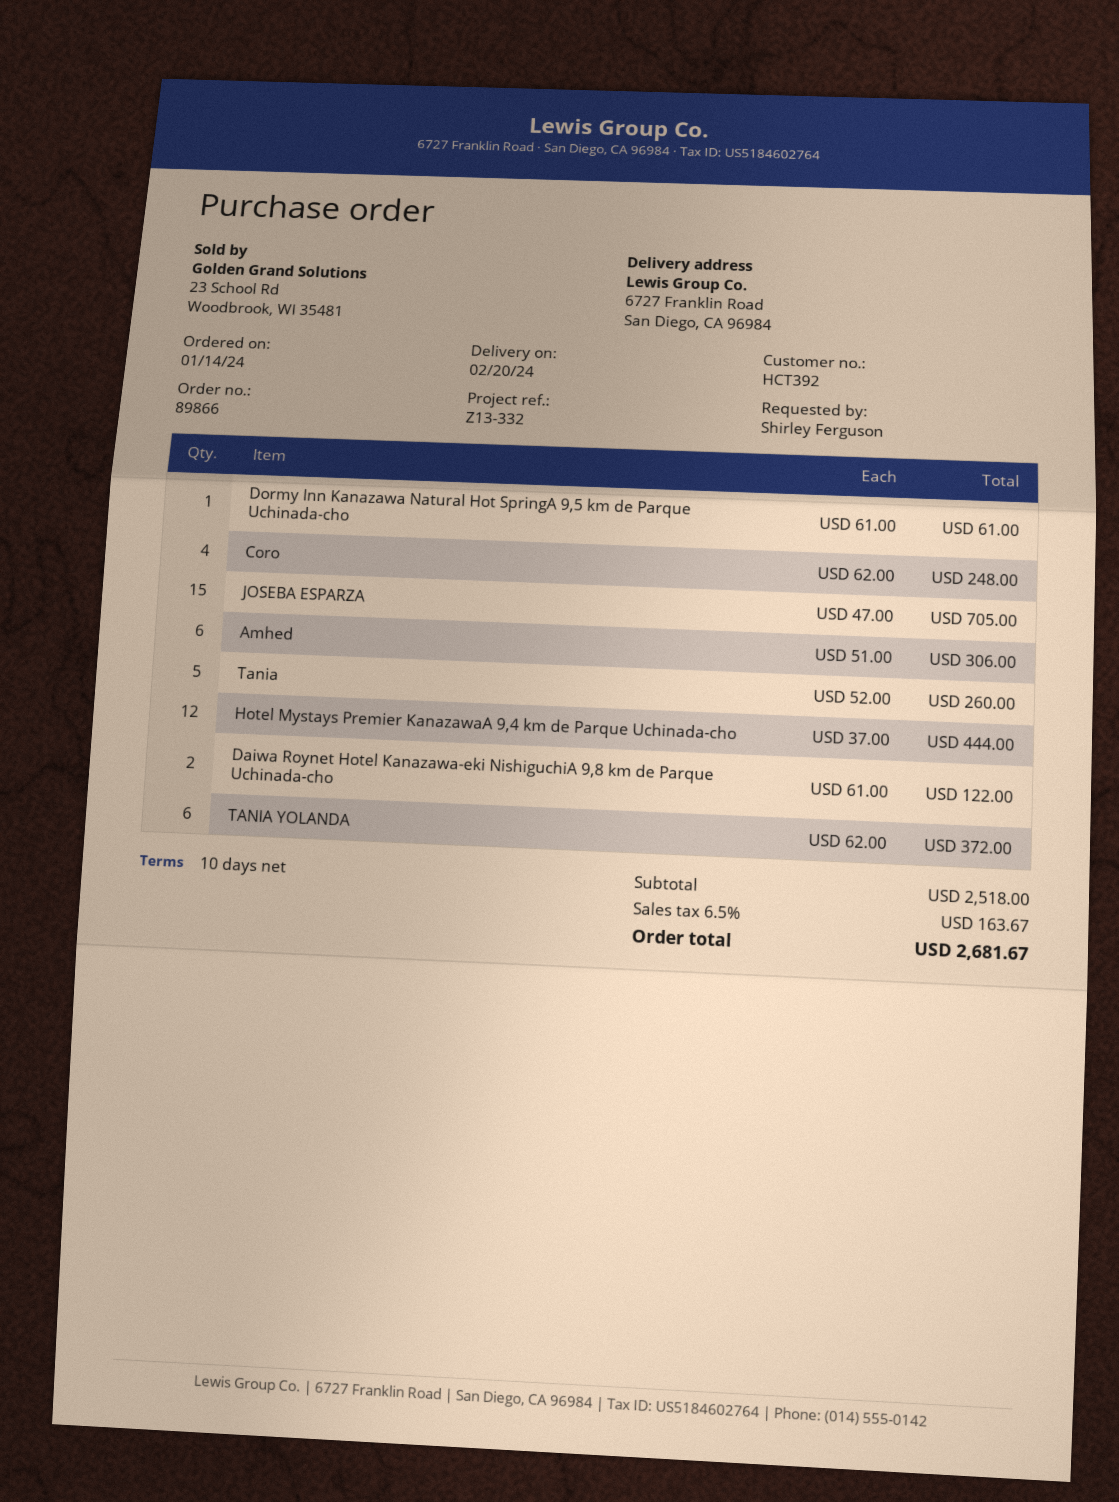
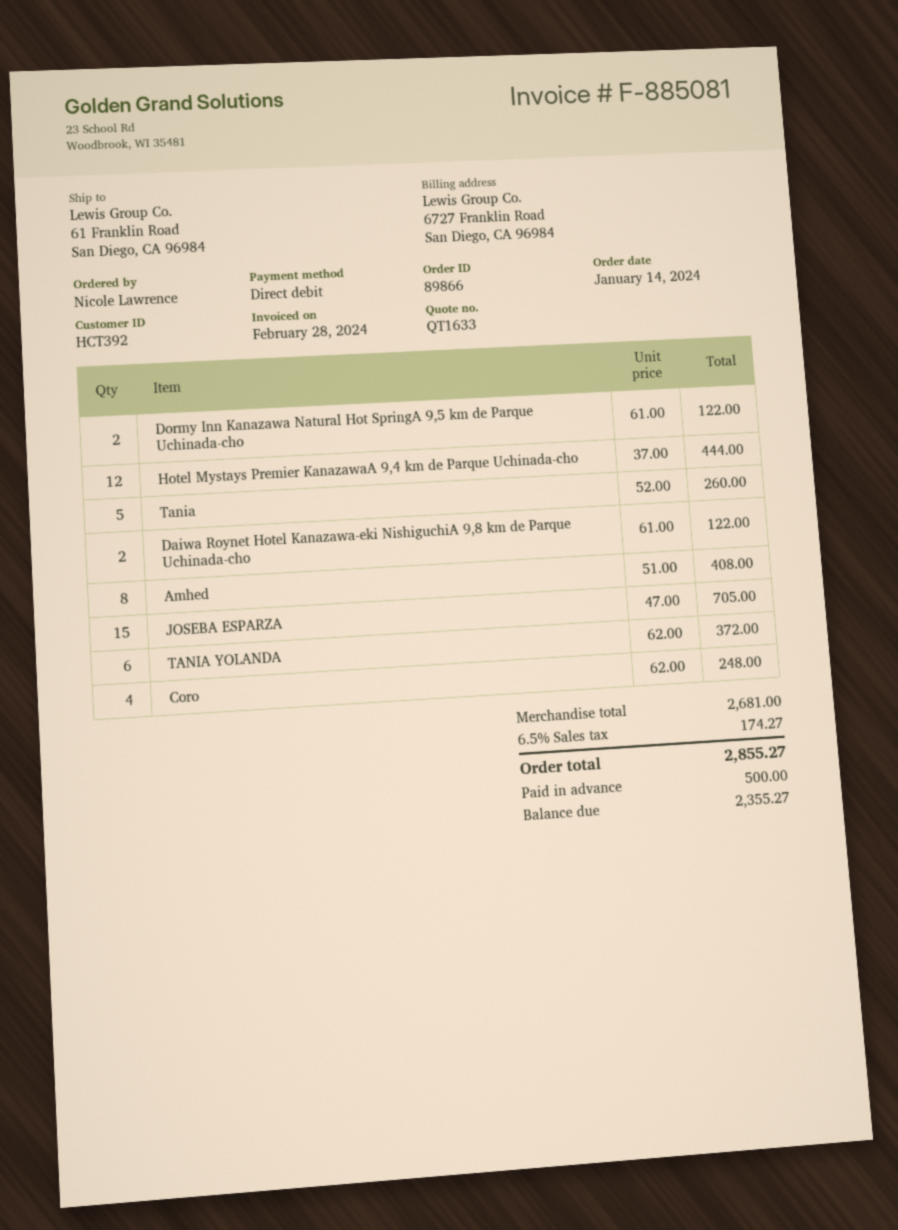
ordered by: Shirley Ferguson -> Nicole Lawrence
ship to: 6727 Franklin Road, San Diego, CA 96984 -> 61 Franklin Road, San Diego, CA 96984
Dormy Inn Kanazawa Natural Hot SpringA 9,5 km de Parque Uchinada-cho: 1 x 61.00 = 61.00 -> 2 x 61.00 = 122.00
Amhed: 6 x 51.00 = 306.00 -> 8 x 51.00 = 408.00
subtotal: 2518.00 -> 2681.00
tax: 6.5% = 163.67 -> 6.5% = 174.27
total: 2681.67 -> 2855.27

